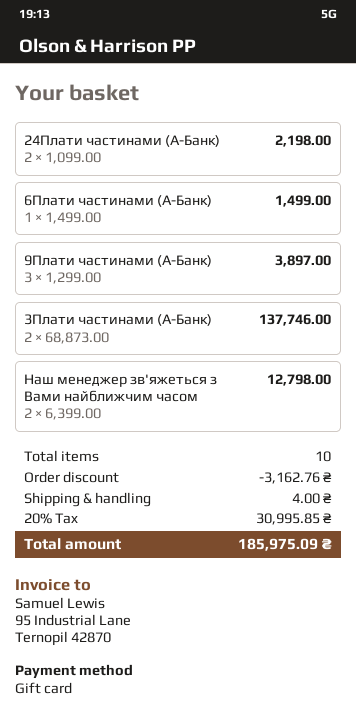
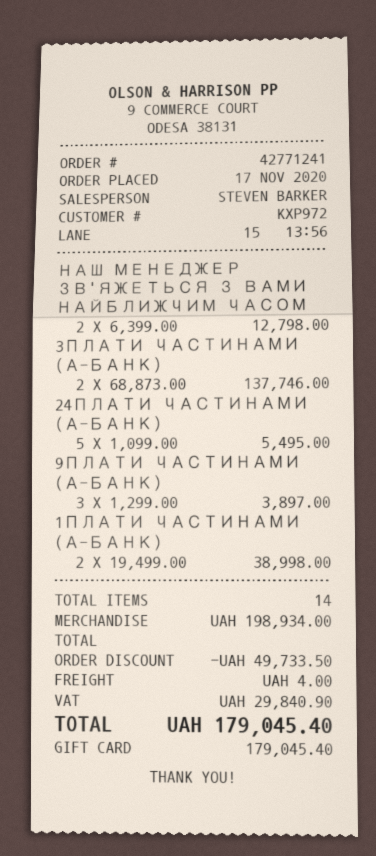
24Плати частинами (А-Банк): 2 x 1099.00 = 2198.00 -> 5 x 1099.00 = 5495.00
6Плати частинами (А-Банк): 1 x 1499.00 = 1499.00 -> none
1ПЛАТИ ЧАСТИНАМИ (А-БАНК): none -> 2 x 19499.00 = 38998.00
total quantity: 10 -> 14
discount: 3162.76 -> 49733.50
tax: 30995.85 -> 29840.90
total: 185975.09 -> 179045.40

